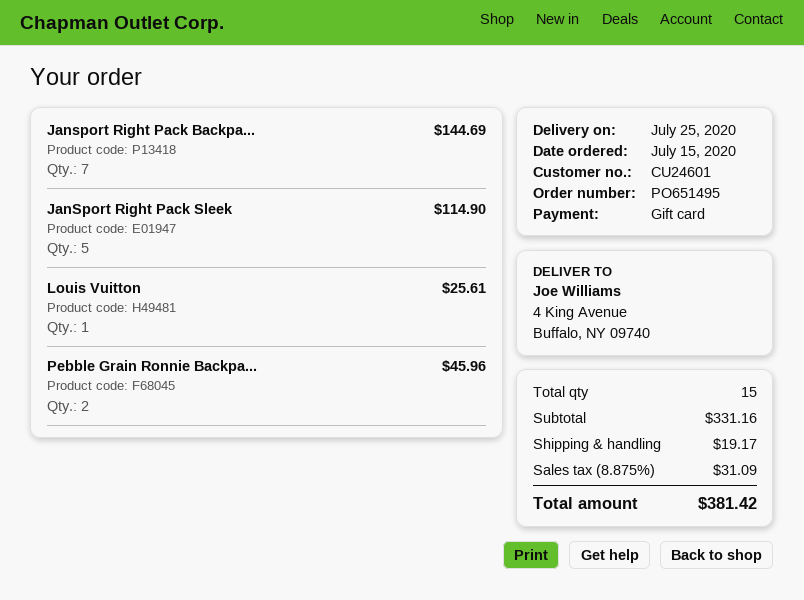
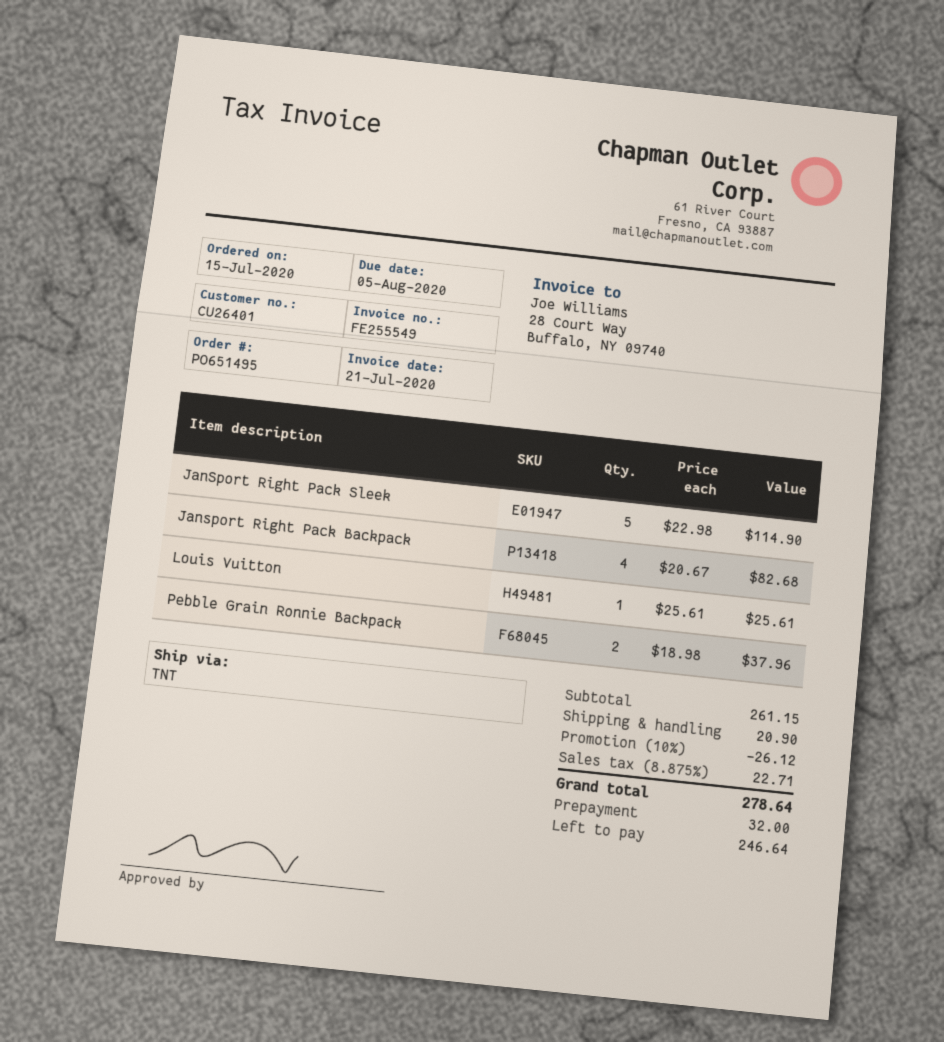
customer number: CU24601 -> CU26401
Jansport Right Pack Backpa...: 7 for 144.69 -> 4 for 82.68
Pebble Grain Ronnie Backpa...: 2 for 45.96 -> 2 for 37.96
subtotal: 331.16 -> 261.15
discount: none -> 10% = 26.12
shipping: 19.17 -> 20.90
tax: 8.875% = 31.09 -> 8.875% = 22.71
total: 381.42 -> 278.64

